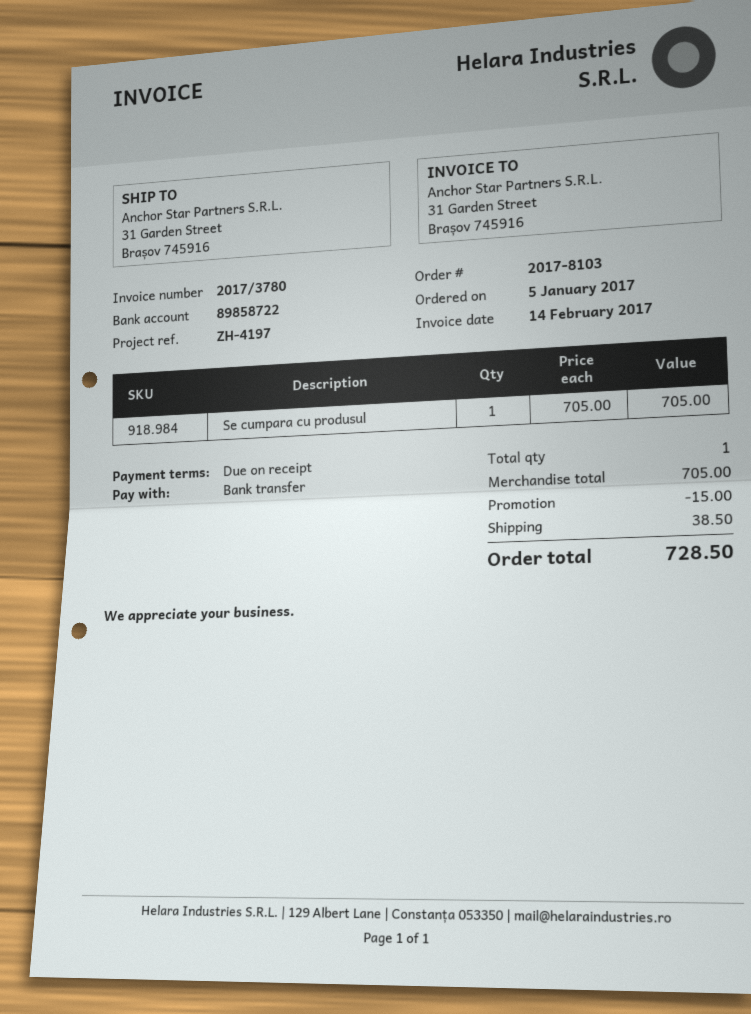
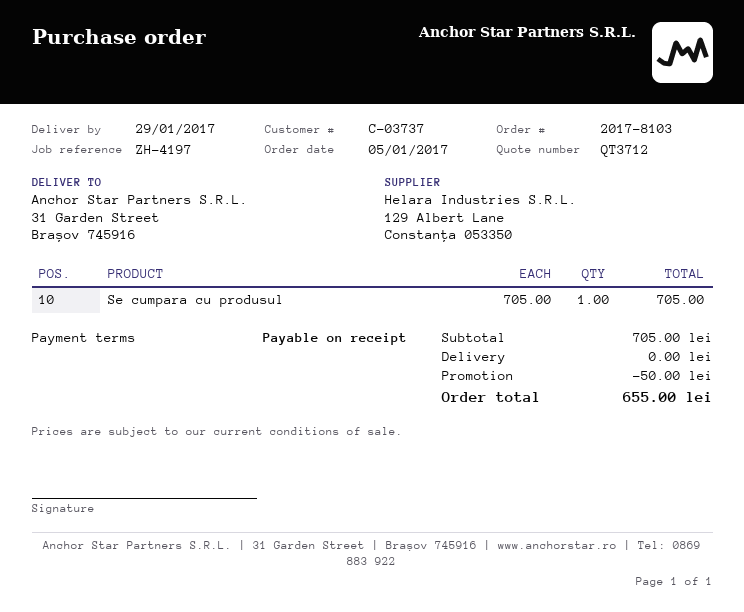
discount: 15.00 -> 50.00
shipping: 38.50 -> 0.00
total: 728.50 -> 655.00

